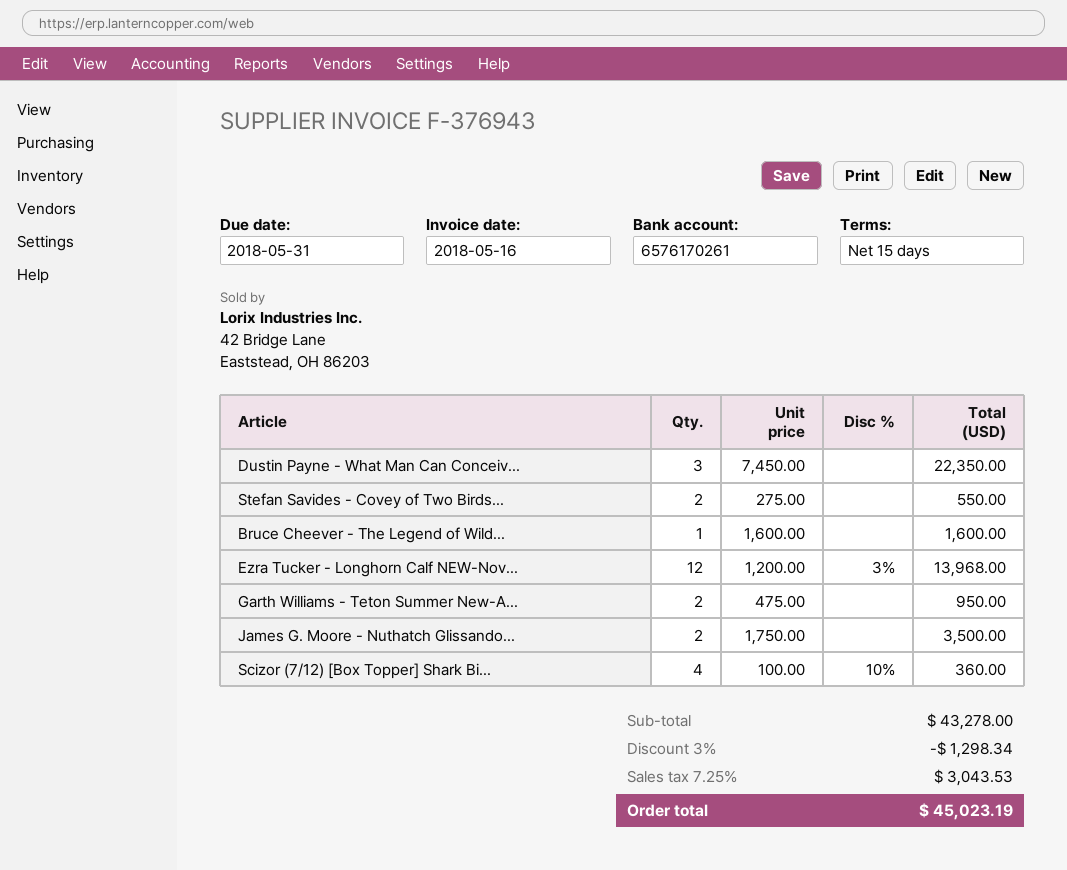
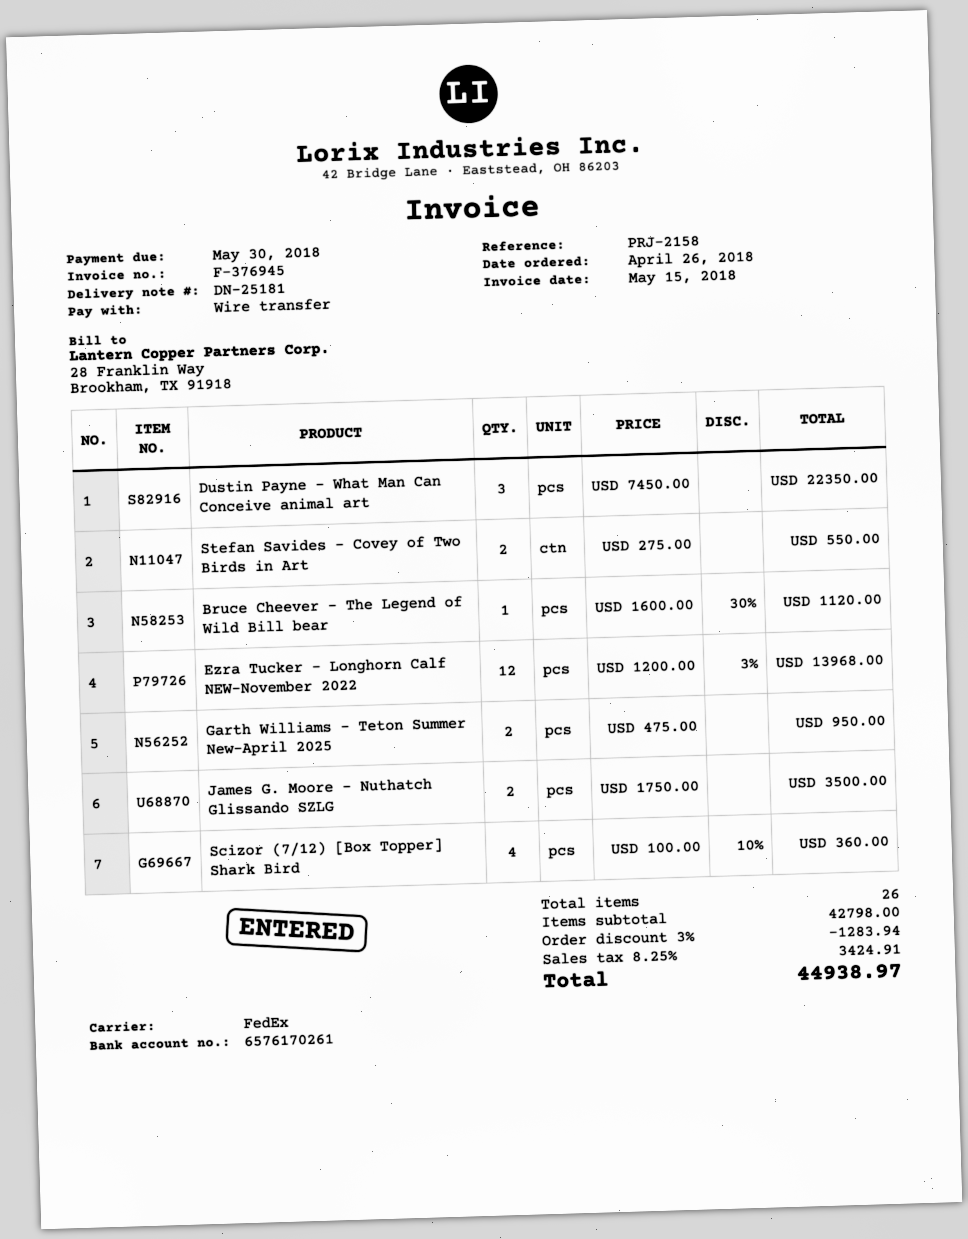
invoice number: F-376943 -> F-376945
invoice date: 2018-05-16 -> 2018-05-15
due date: 2018-05-31 -> 2018-05-30
Bruce Cheever - The Legend of Wild...: 1 x 1600.00 = 1600.00 -> 1 x 1600.00 - 30% = 1120.00
subtotal: 43278.00 -> 42798.00
discount: 3% = 1298.34 -> 3% = 1283.94
tax: 7.25% = 3043.53 -> 8.25% = 3424.91
total: 45023.19 -> 44938.97

